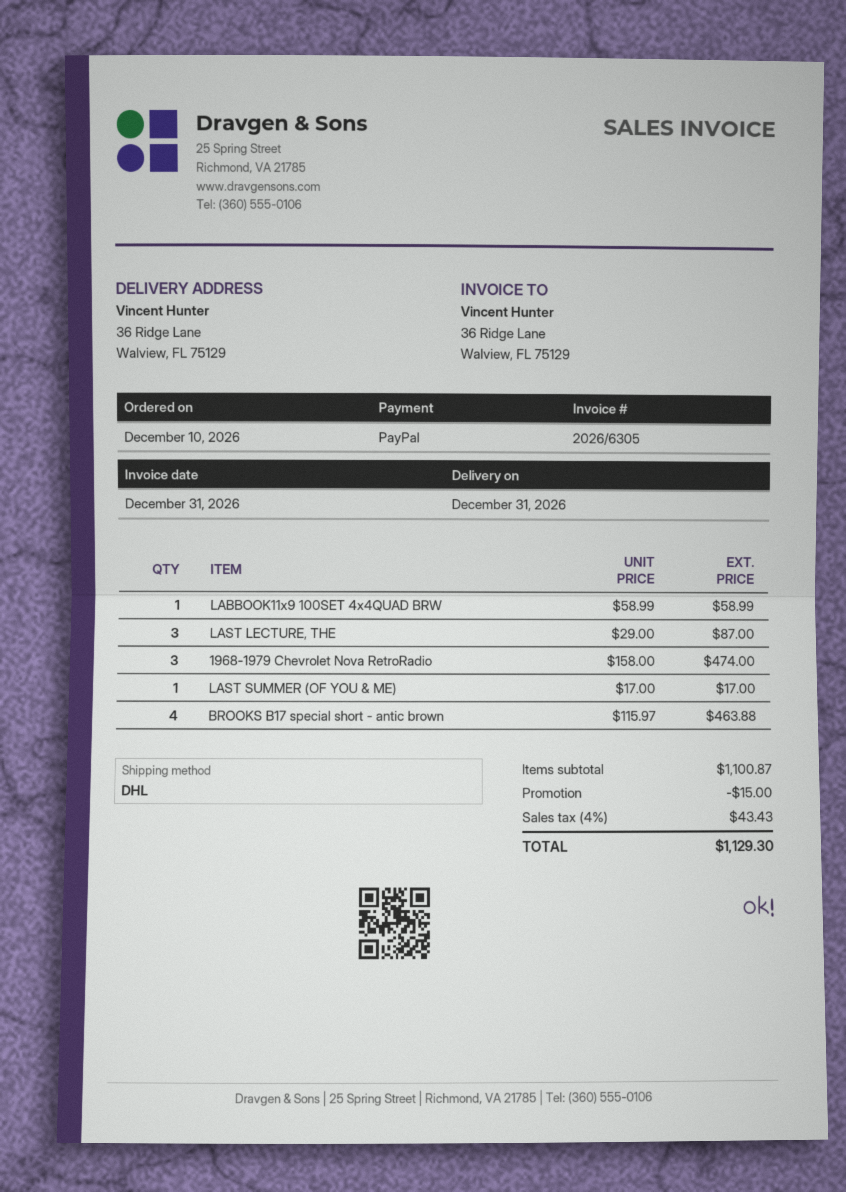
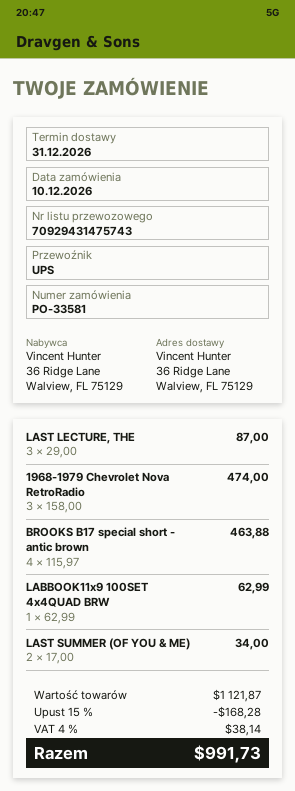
shipping method: DHL -> UPS
LABBOOK11x9 100SET 4x4QUAD BRW: 1 x 58.99 = 58.99 -> 1 x 62.99 = 62.99
LAST SUMMER (OF YOU & ME): 1 x 17.00 = 17.00 -> 2 x 17.00 = 34.00
subtotal: 1100.87 -> 1121.87
discount: 15.00 -> 168.28
tax: 4% = 43.43 -> 4% = 38.14
total: 1129.30 -> 991.73

